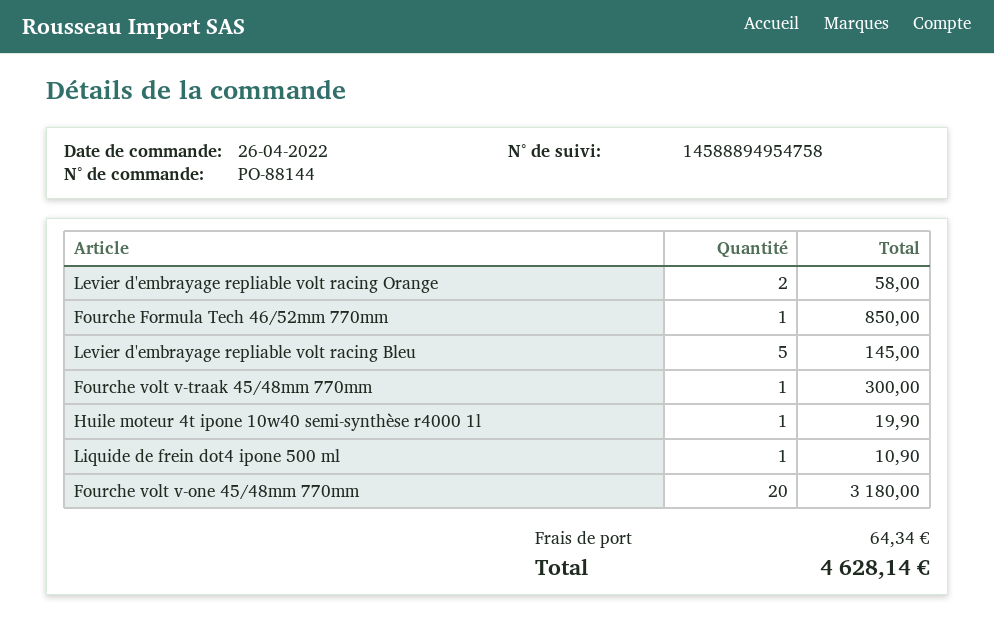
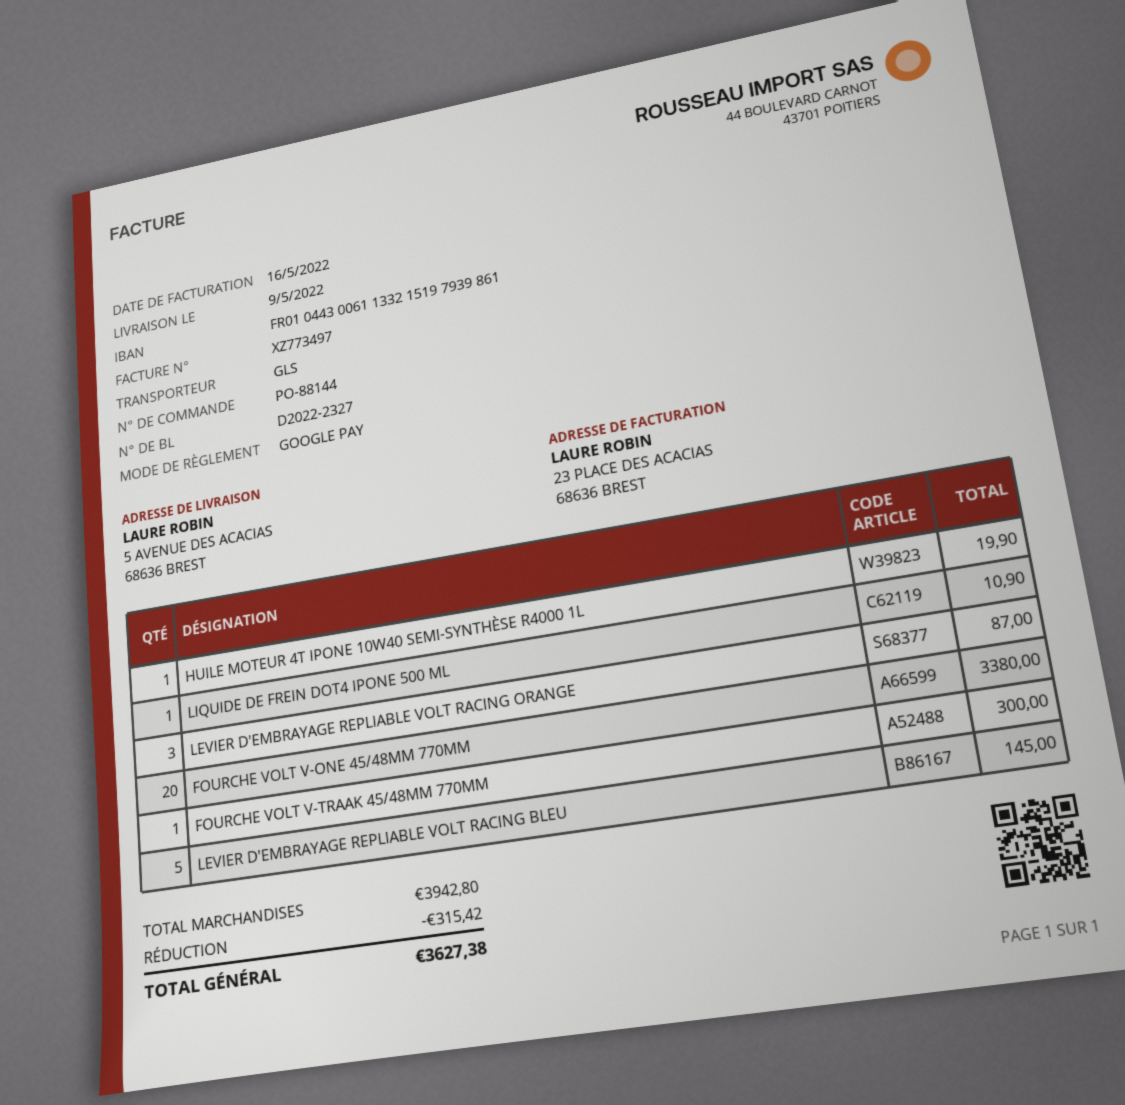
Levier d'embrayage repliable volt racing Orange: 2 for 58.00 -> 3 for 87.00
Fourche Formula Tech 46/52mm 770mm: 1 for 850.00 -> none
Fourche volt v-one 45/48mm 770mm: 20 for 3180.00 -> 20 for 3380.00
discount: none -> 315.42
shipping: 64.34 -> none
total: 4628.14 -> 3627.38

